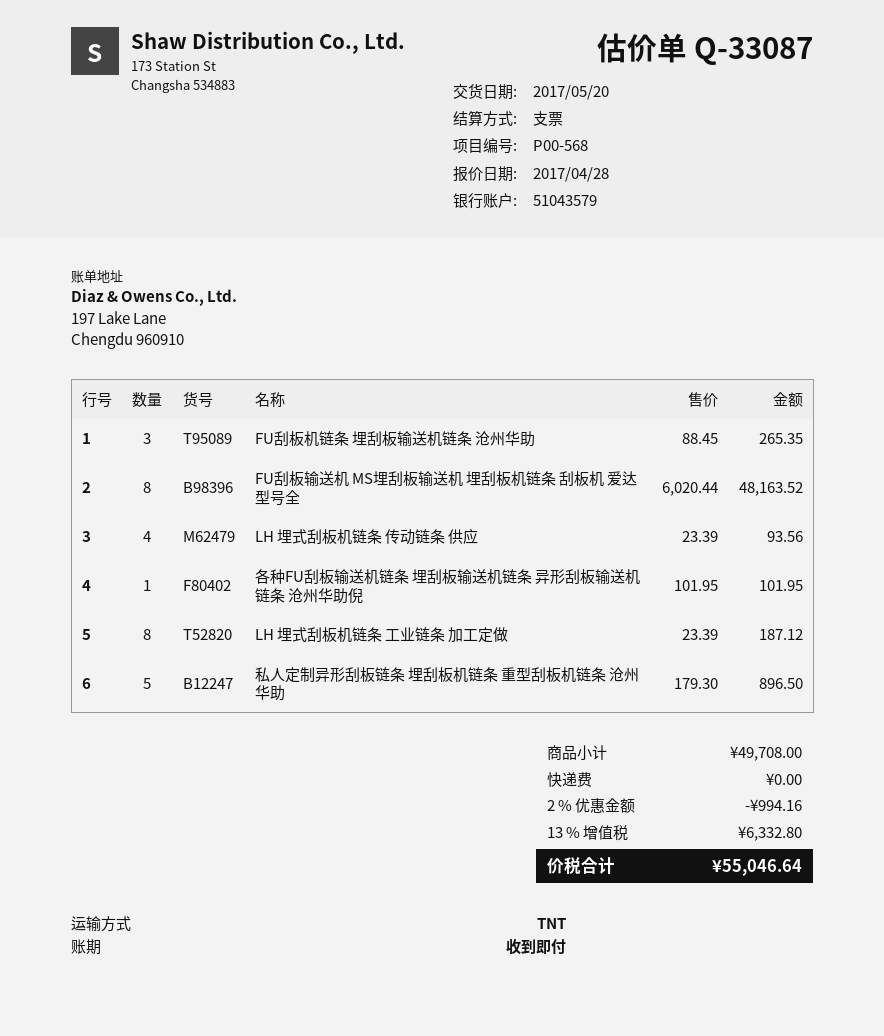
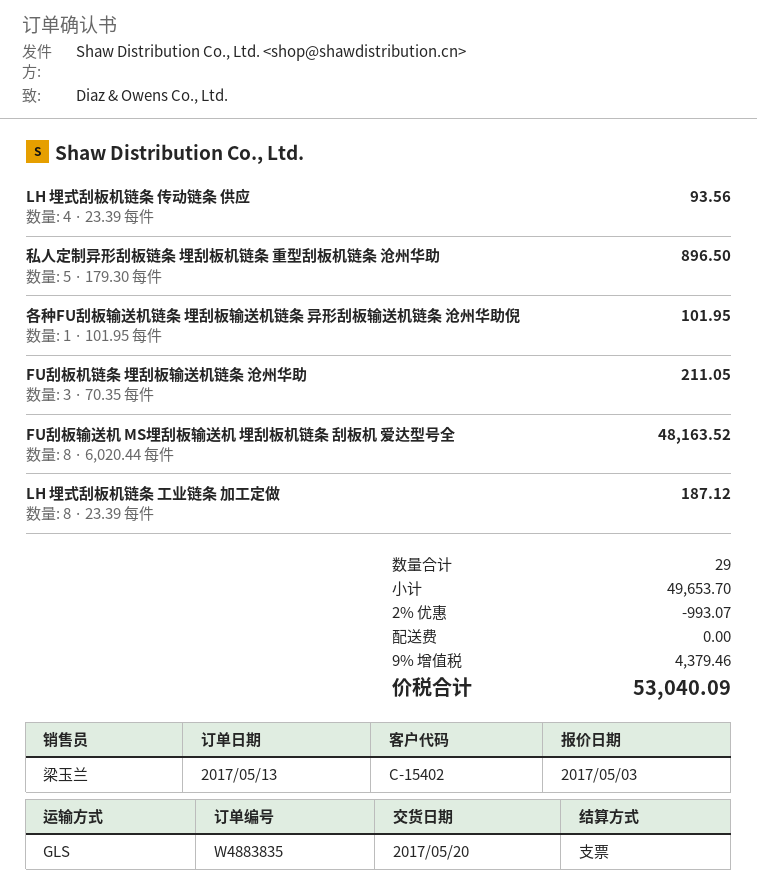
quote date: 2017-04-28 -> 2017-05-03
shipping method: TNT -> GLS
FU刮板机链条 埋刮板输送机链条 沧州华助: 3 x 88.45 = 265.35 -> 3 x 70.35 = 211.05
subtotal: 49708.00 -> 49653.70
discount: 2% = 994.16 -> 2% = 993.07
tax: 13% = 6332.80 -> 9% = 4379.46
total: 55046.64 -> 53040.09

